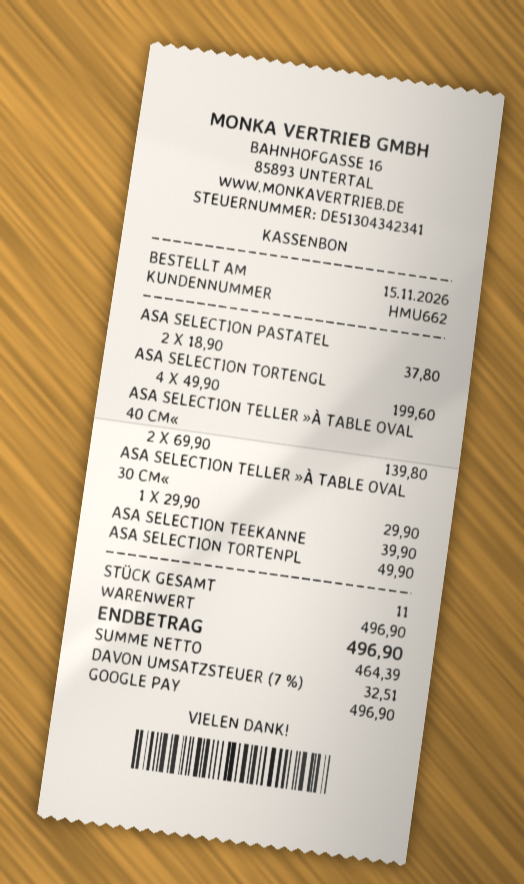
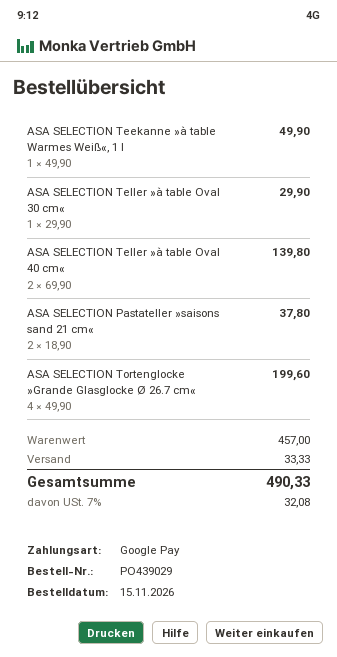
ASA SELECTION TEEKANNE: 1 x 39.90 = 39.90 -> 1 x 49.90 = 49.90
ASA SELECTION TORTENPL: 1 x 49.90 = 49.90 -> none
subtotal: 496.90 -> 457.00
shipping: none -> 33.33
tax: 7% = 32.51 -> 7% = 32.08
total: 496.90 -> 490.33

